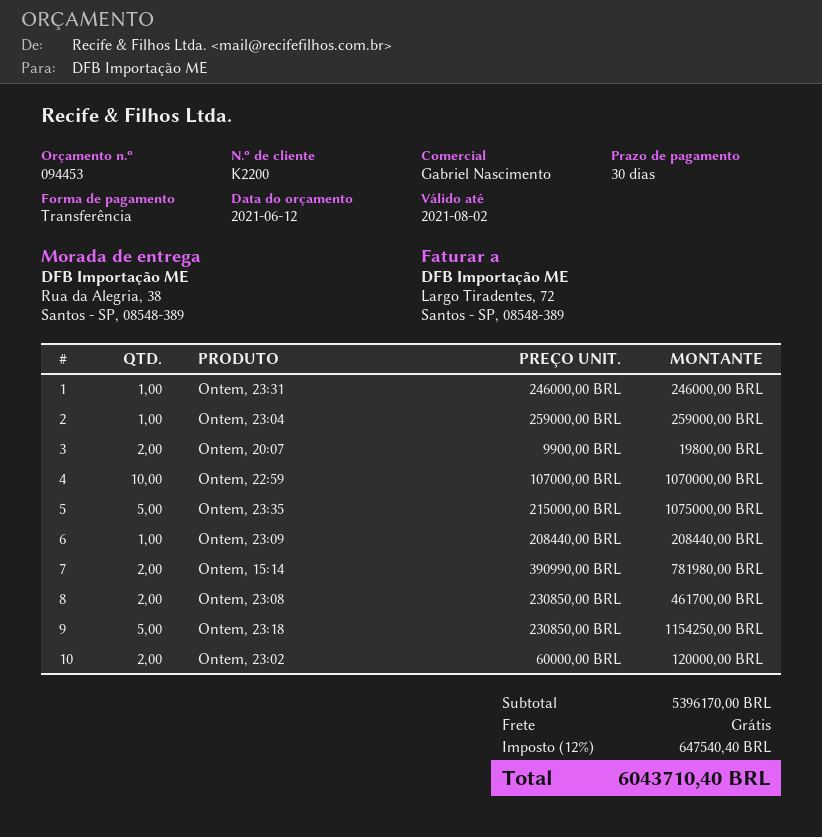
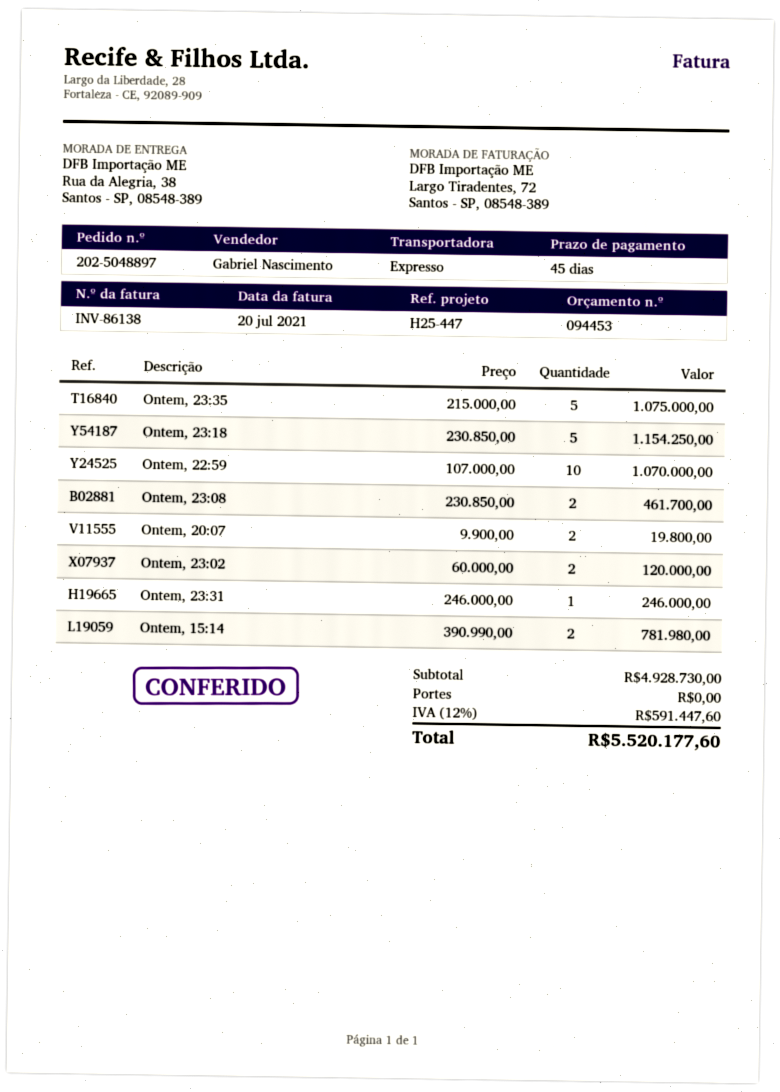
payment terms: 30 days -> 45 days
Ontem, 23:04: 1 x 259000.00 = 259000.00 -> none
Ontem, 23:09: 1 x 208440.00 = 208440.00 -> none
subtotal: 5396170.00 -> 4928730.00
tax: 12% = 647540.40 -> 12% = 591447.60
total: 6043710.40 -> 5520177.60

